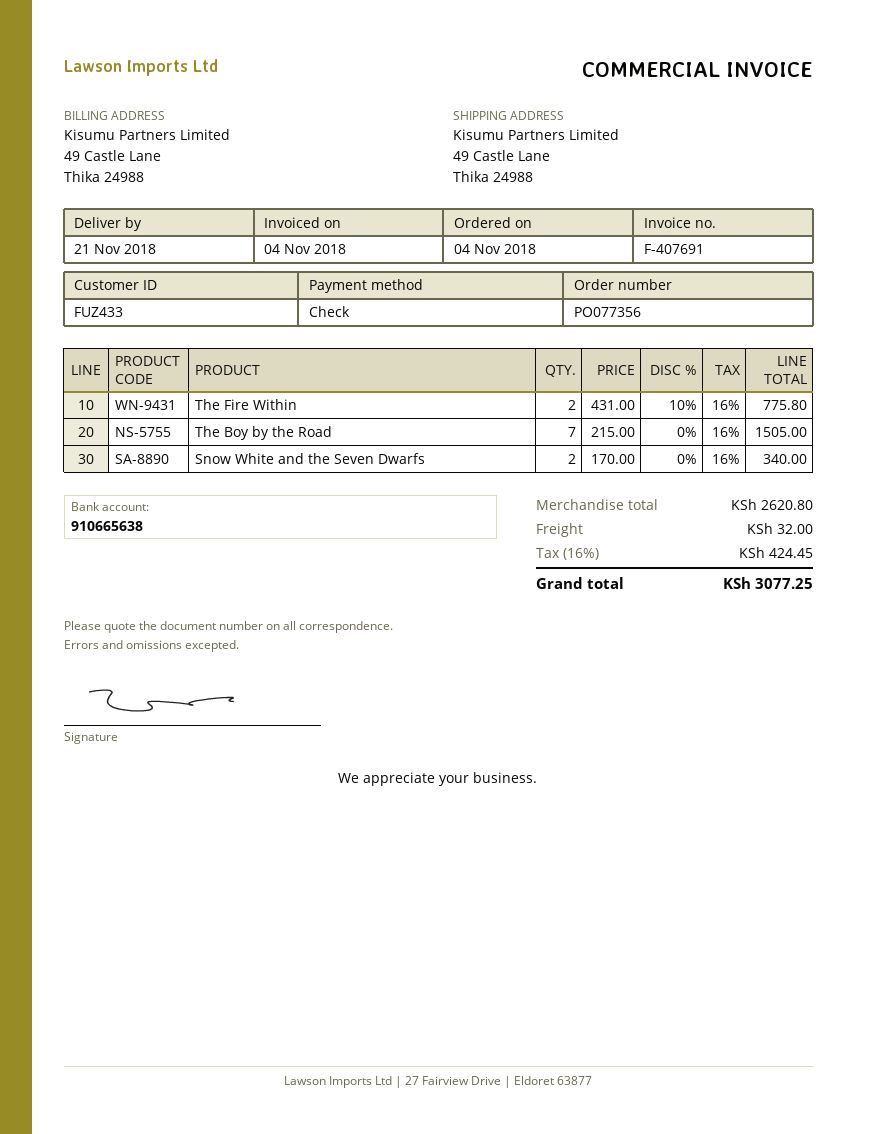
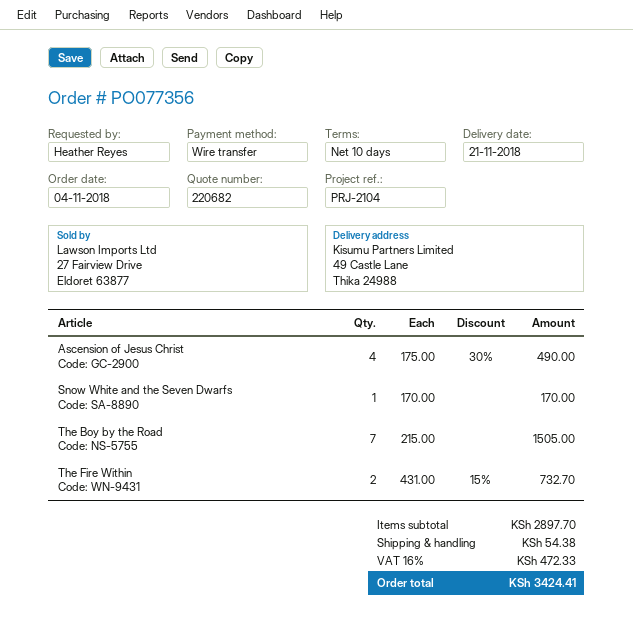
payment method: cheque -> bank transfer
The Fire Within: 2 x 431.00 - 10% = 775.80 -> 2 x 431.00 - 15% = 732.70
Snow White and the Seven Dwarfs: 2 x 170.00 = 340.00 -> 1 x 170.00 = 170.00
Ascension of Jesus Christ: none -> 4 x 175.00 - 30% = 490.00
subtotal: 2620.80 -> 2897.70
shipping: 32.00 -> 54.38
tax: 16% = 424.45 -> 16% = 472.33
total: 3077.25 -> 3424.41

